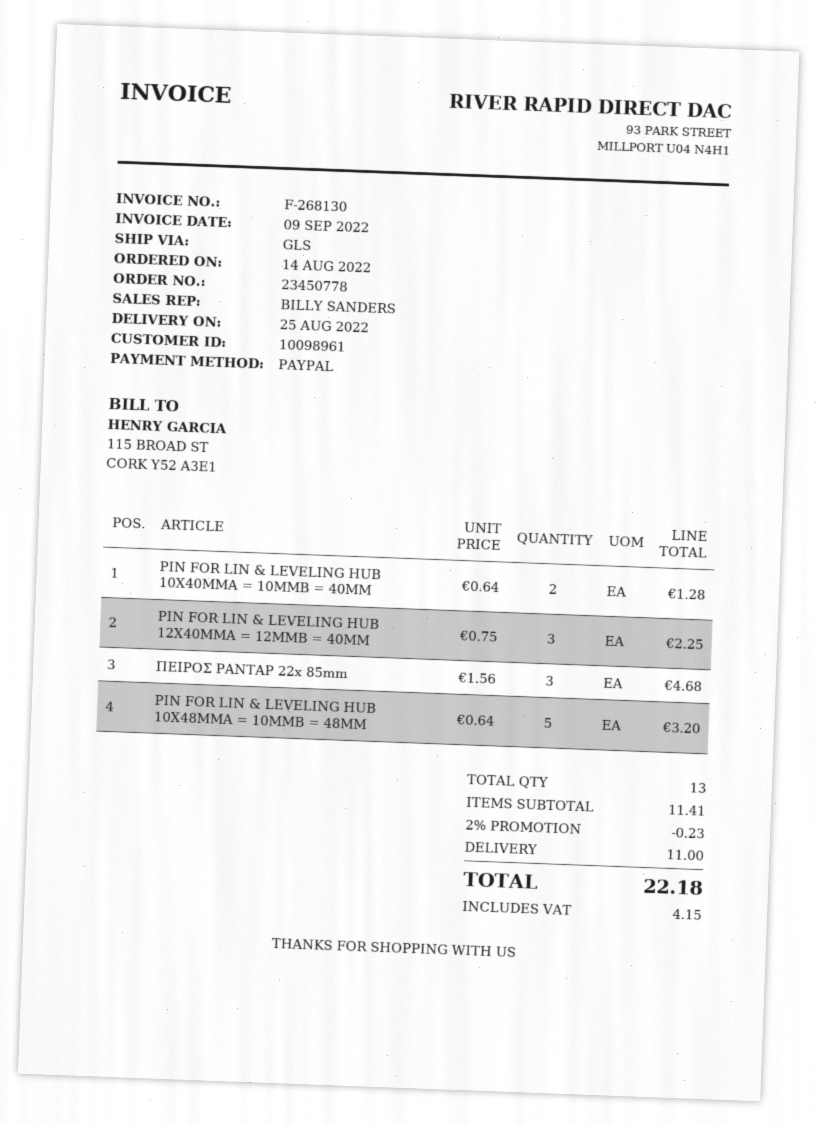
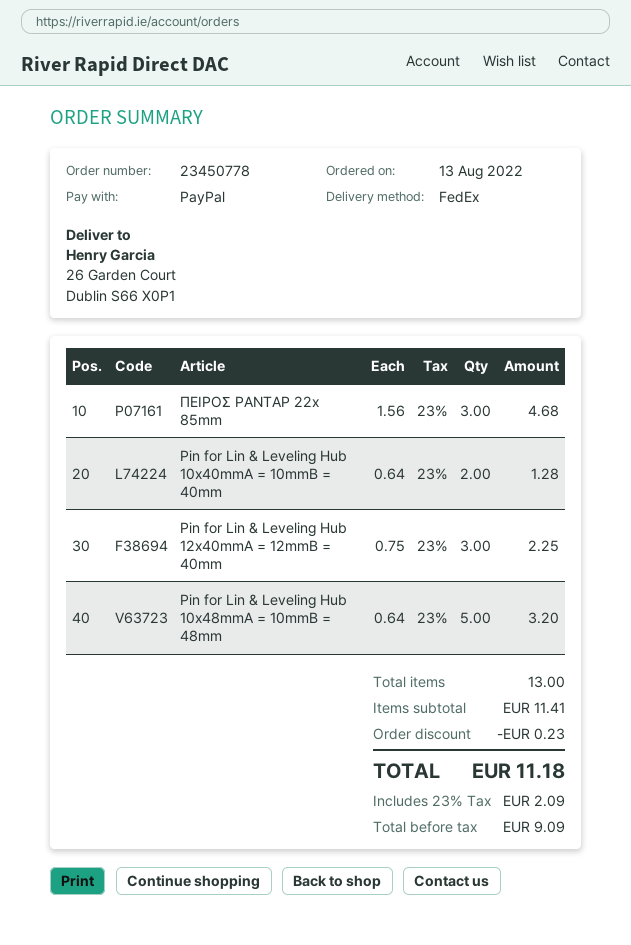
order date: 2022-08-14 -> 2022-08-13
shipping method: GLS -> FedEx
shipping: 11.00 -> none
tax: 4.15 -> 2.09
total: 22.18 -> 11.18

